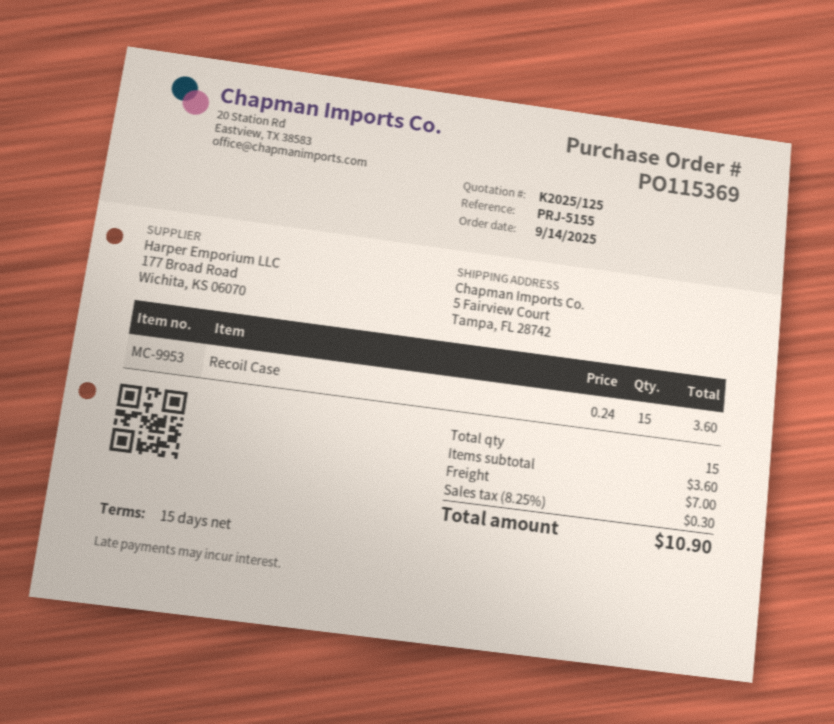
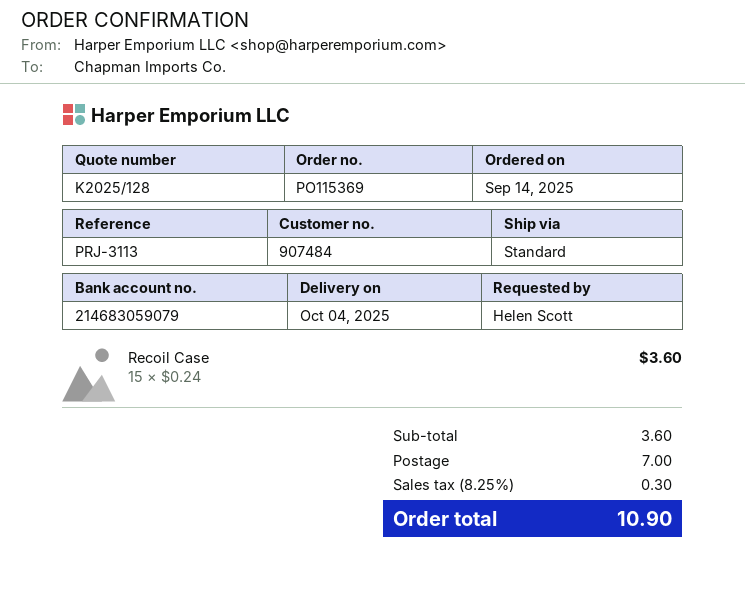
quote number: K2025/125 -> K2025/128
reference: PRJ-5155 -> PRJ-3113

